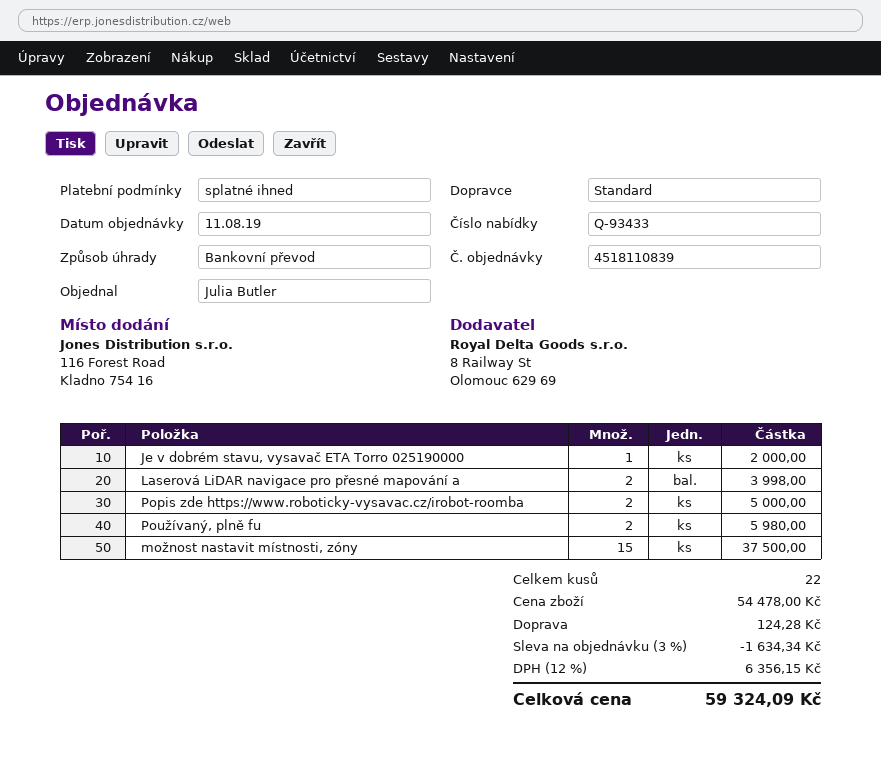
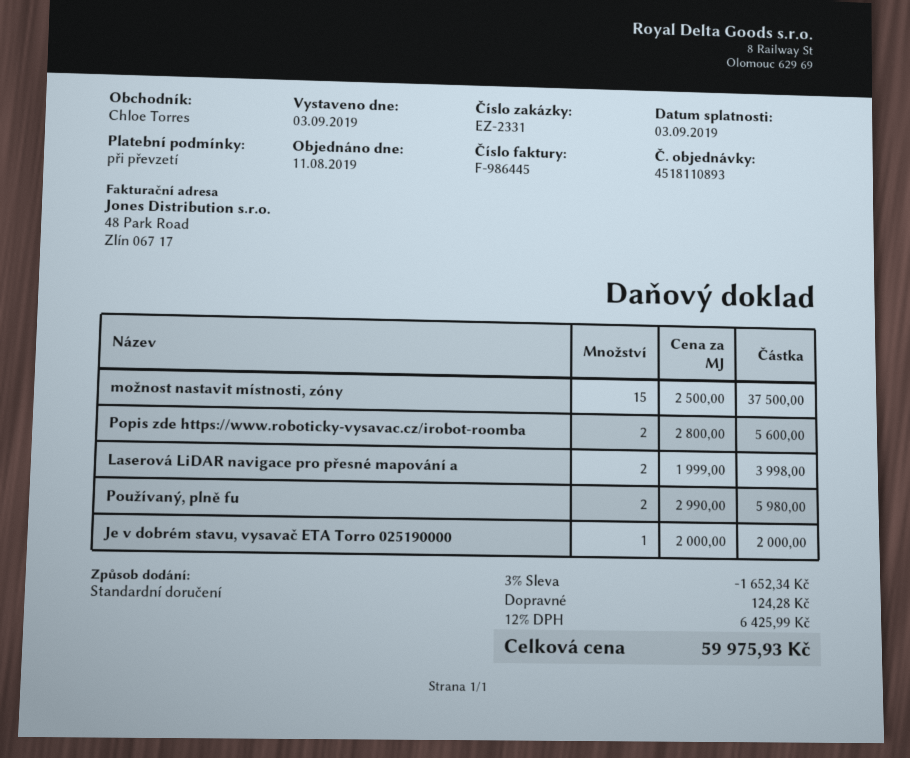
order number: 4518110839 -> 4518110893
Popis zde https://www.roboticky-vysavac.cz/irobot-roomba: 2 for 5000.00 -> 2 for 5600.00
discount: 3% = 1634.34 -> 3% = 1652.34
tax: 12% = 6356.15 -> 12% = 6425.99
total: 59324.09 -> 59975.93

